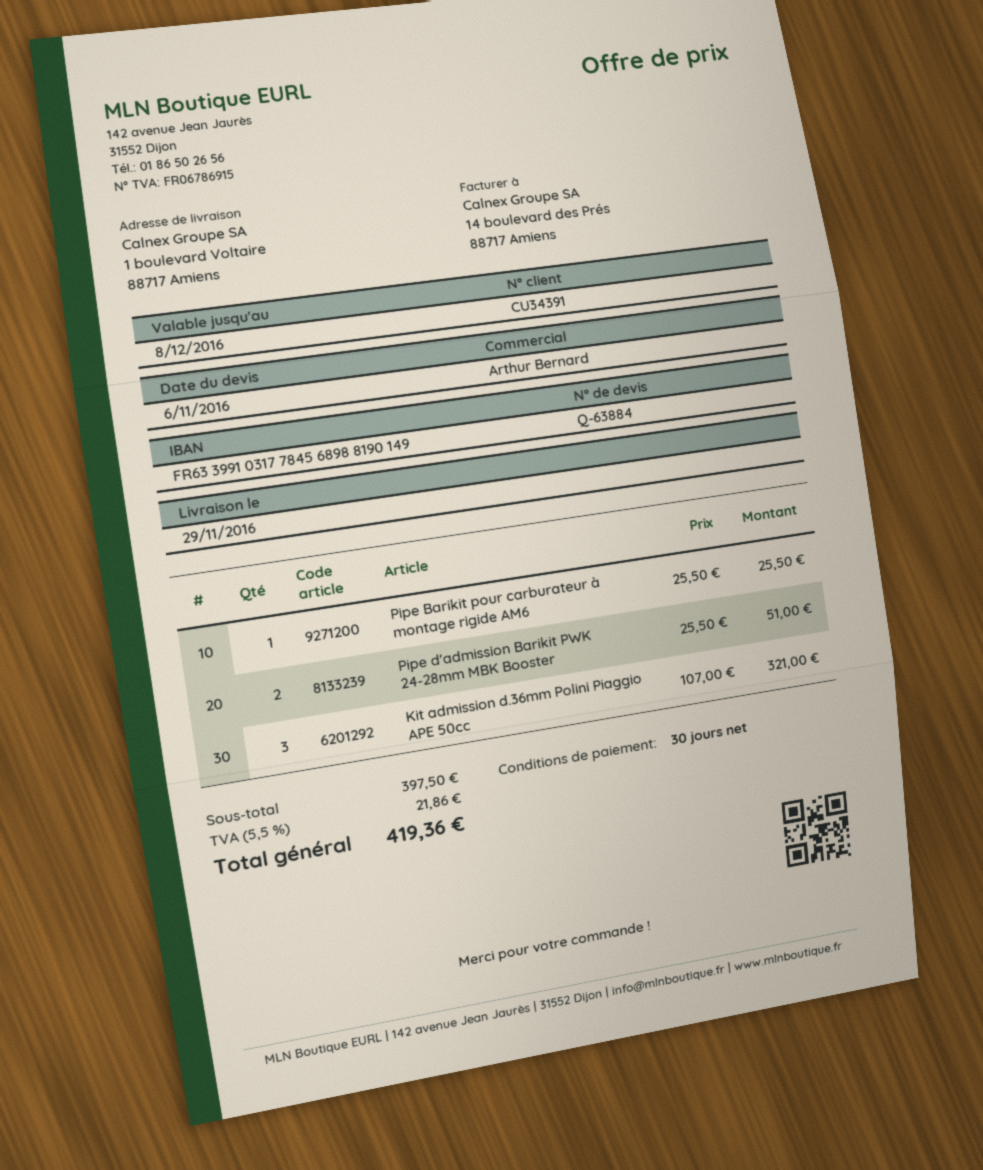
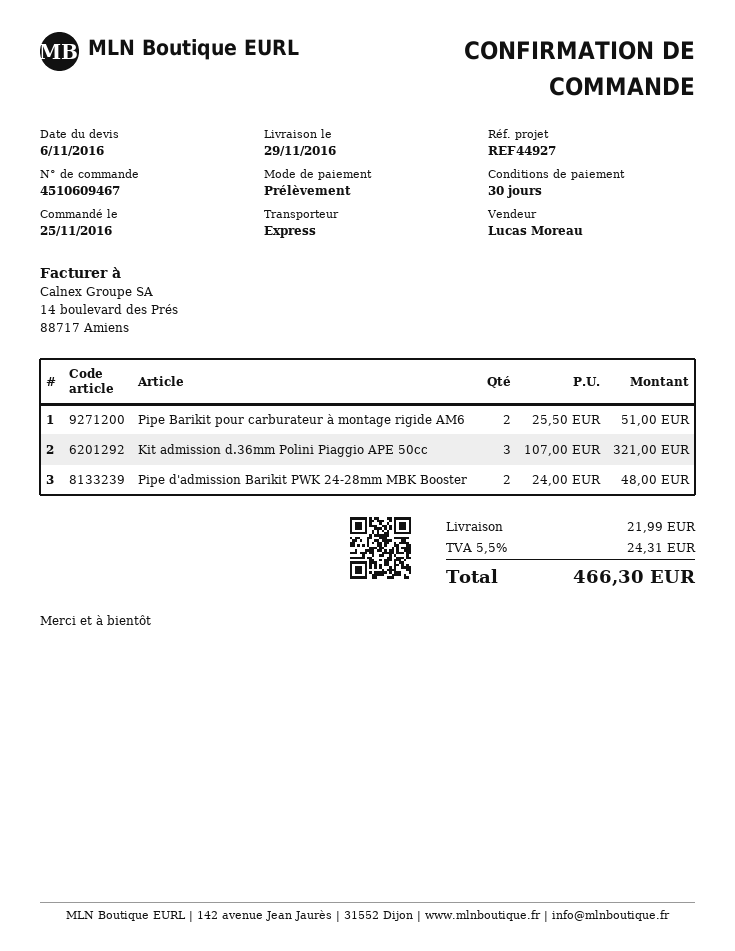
sales rep: Arthur Bernard -> Lucas Moreau
Pipe Barikit pour carburateur à montage rigide AM6: 1 x 25.50 = 25.50 -> 2 x 25.50 = 51.00
Pipe d'admission Barikit PWK 24-28mm MBK Booster: 2 x 25.50 = 51.00 -> 2 x 24.00 = 48.00
shipping: none -> 21.99
tax: 5.5% = 21.86 -> 5.5% = 24.31
total: 419.36 -> 466.30

